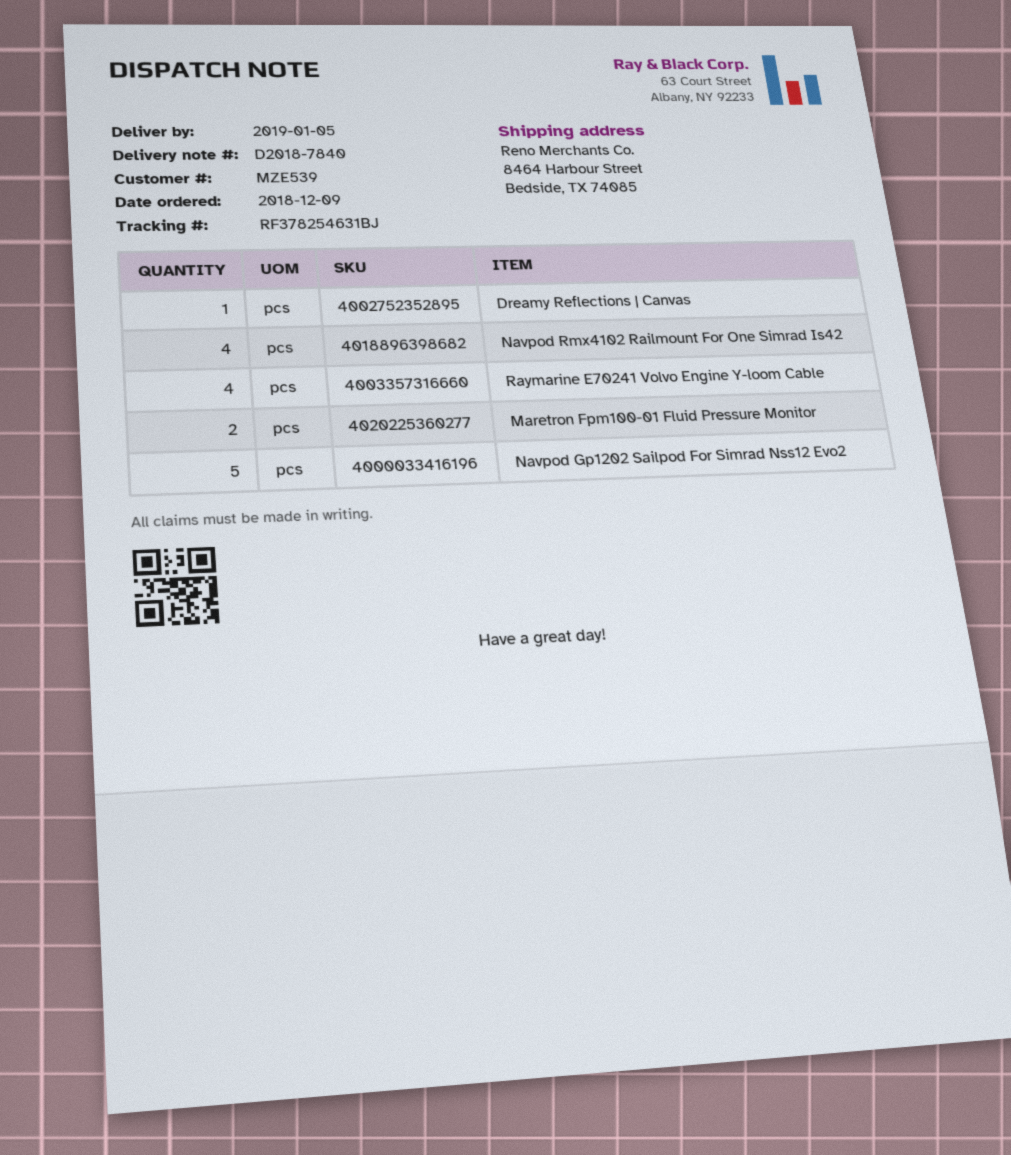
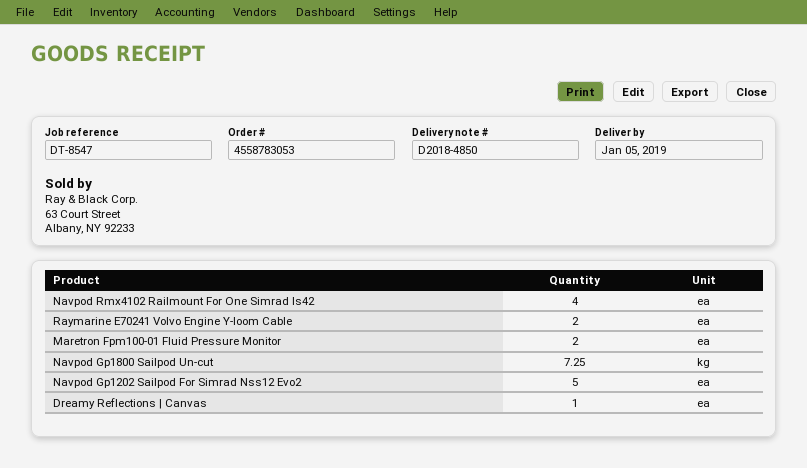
delivery note number: D2018-7840 -> D2018-4850
Raymarine E70241 Volvo Engine Y-loom Cable: 4 -> 2
Navpod Gp1800 Sailpod Un-cut: none -> 7.25

